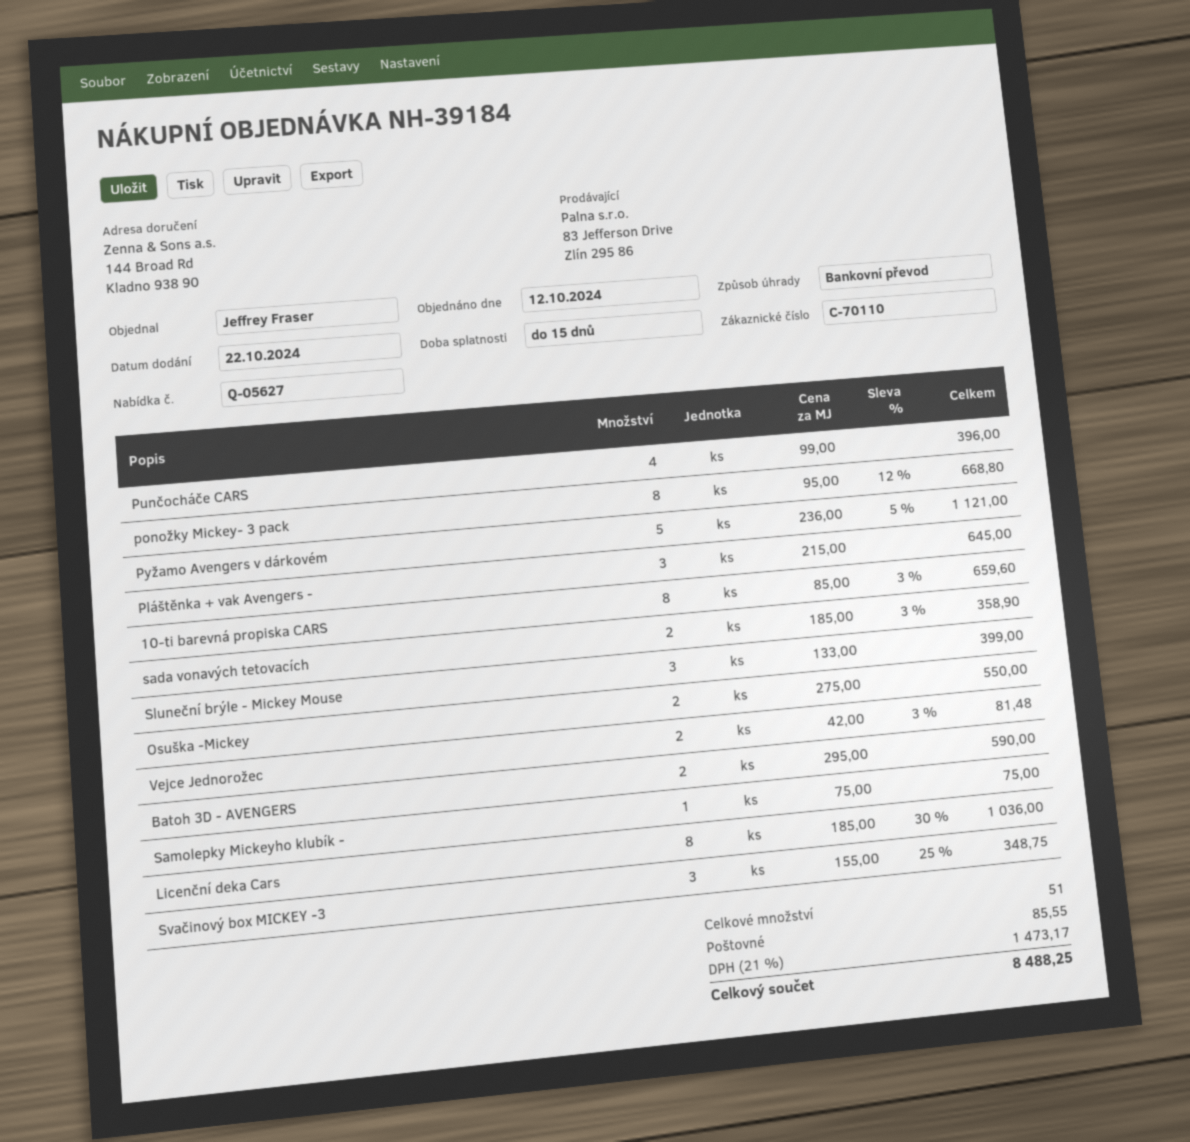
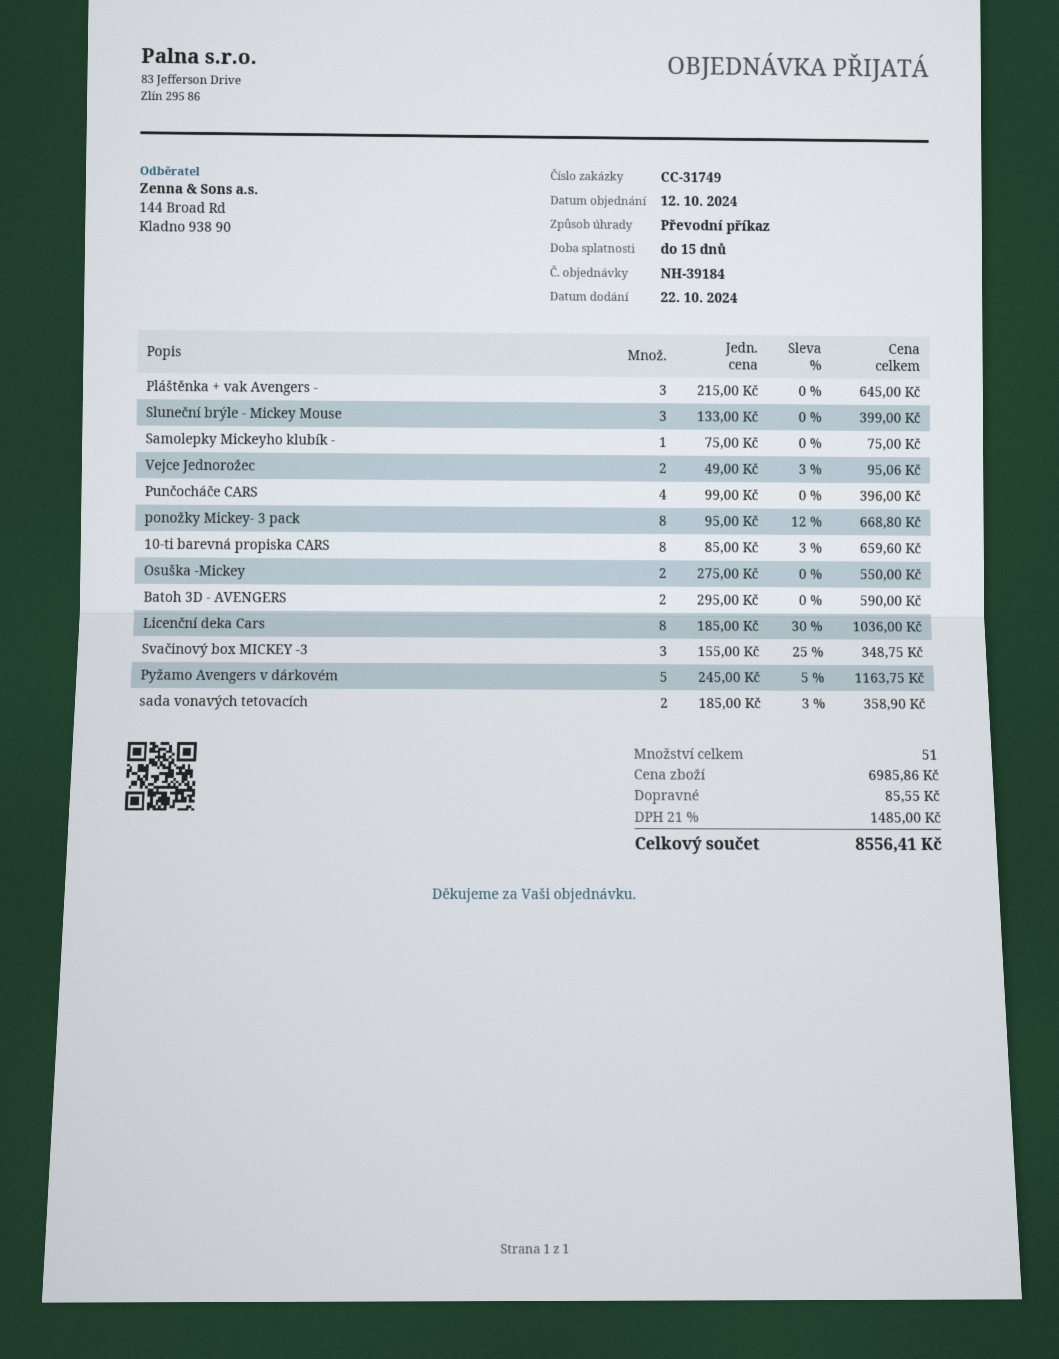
Pyžamo Avengers v dárkovém: 5 x 236.00 - 5% = 1121.00 -> 5 x 245.00 - 5% = 1163.75
Vejce Jednorožec: 2 x 42.00 - 3% = 81.48 -> 2 x 49.00 - 3% = 95.06
tax: 21% = 1473.17 -> 21% = 1485.00
total: 8488.25 -> 8556.41

